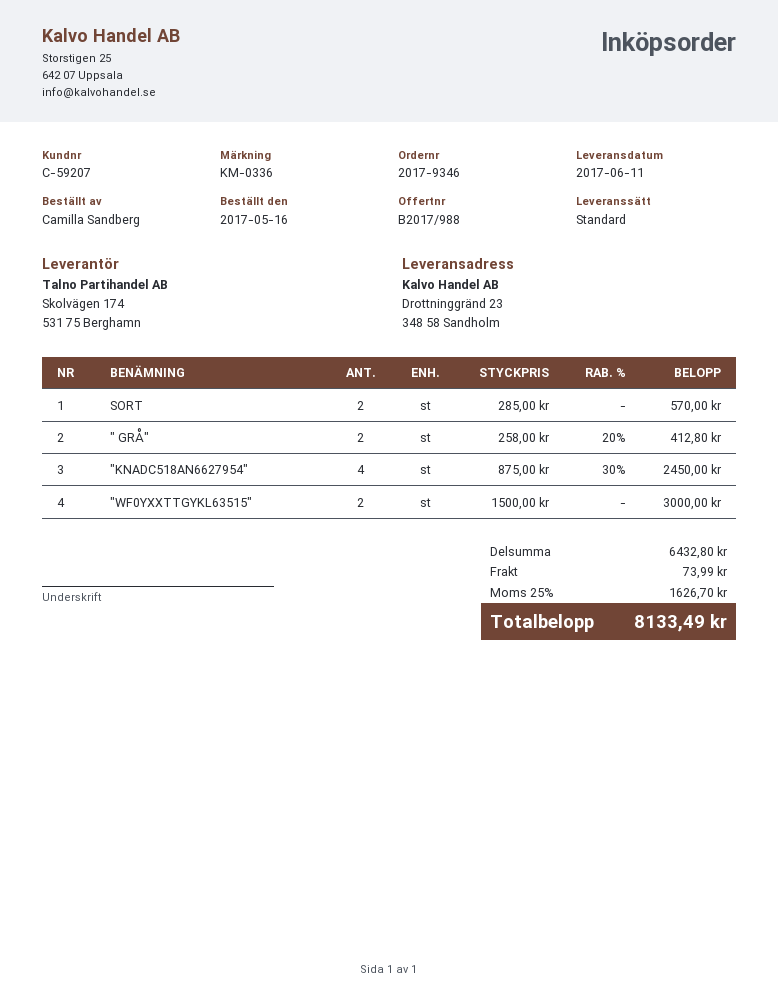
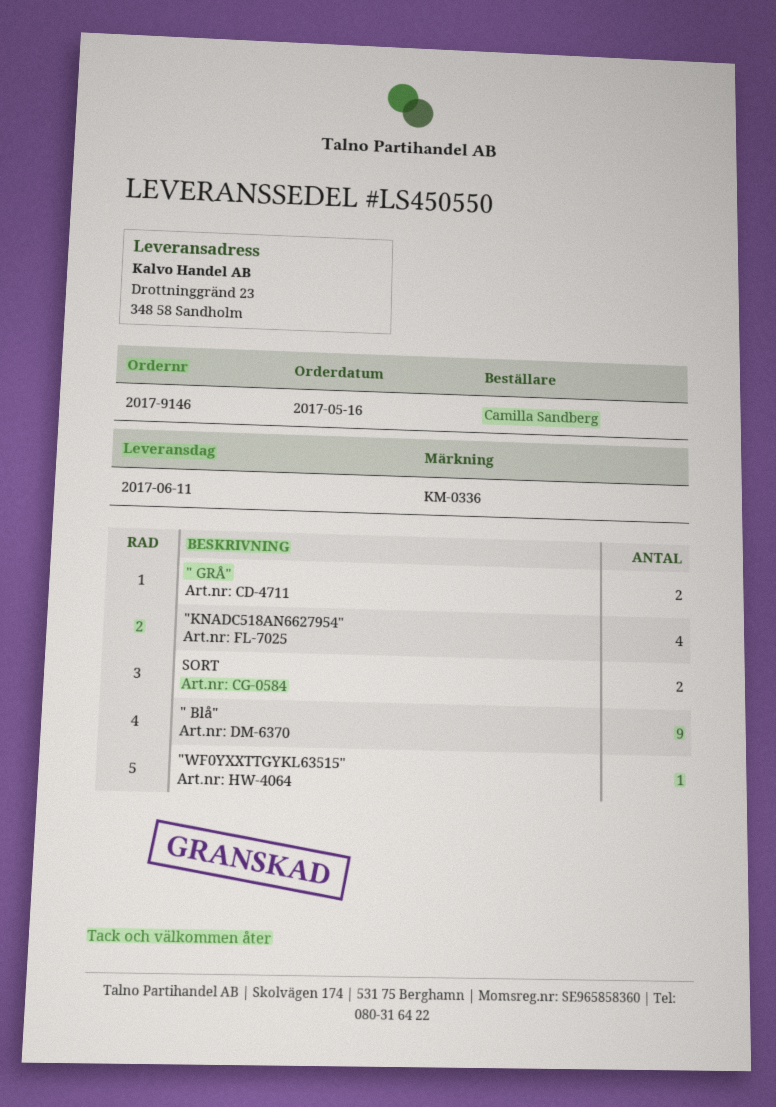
order number: 2017-9346 -> 2017-9146
"WF0YXXTTGYKL63515": 2 -> 1
" Blå": none -> 9

